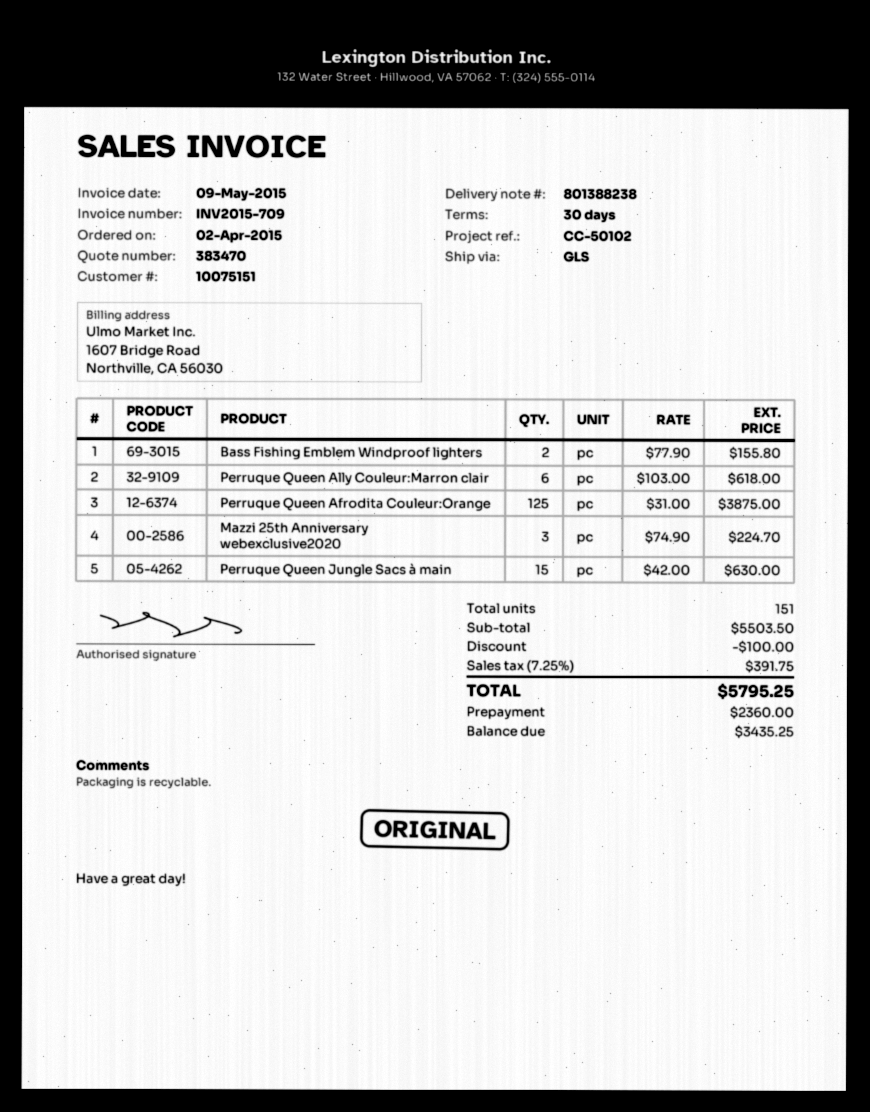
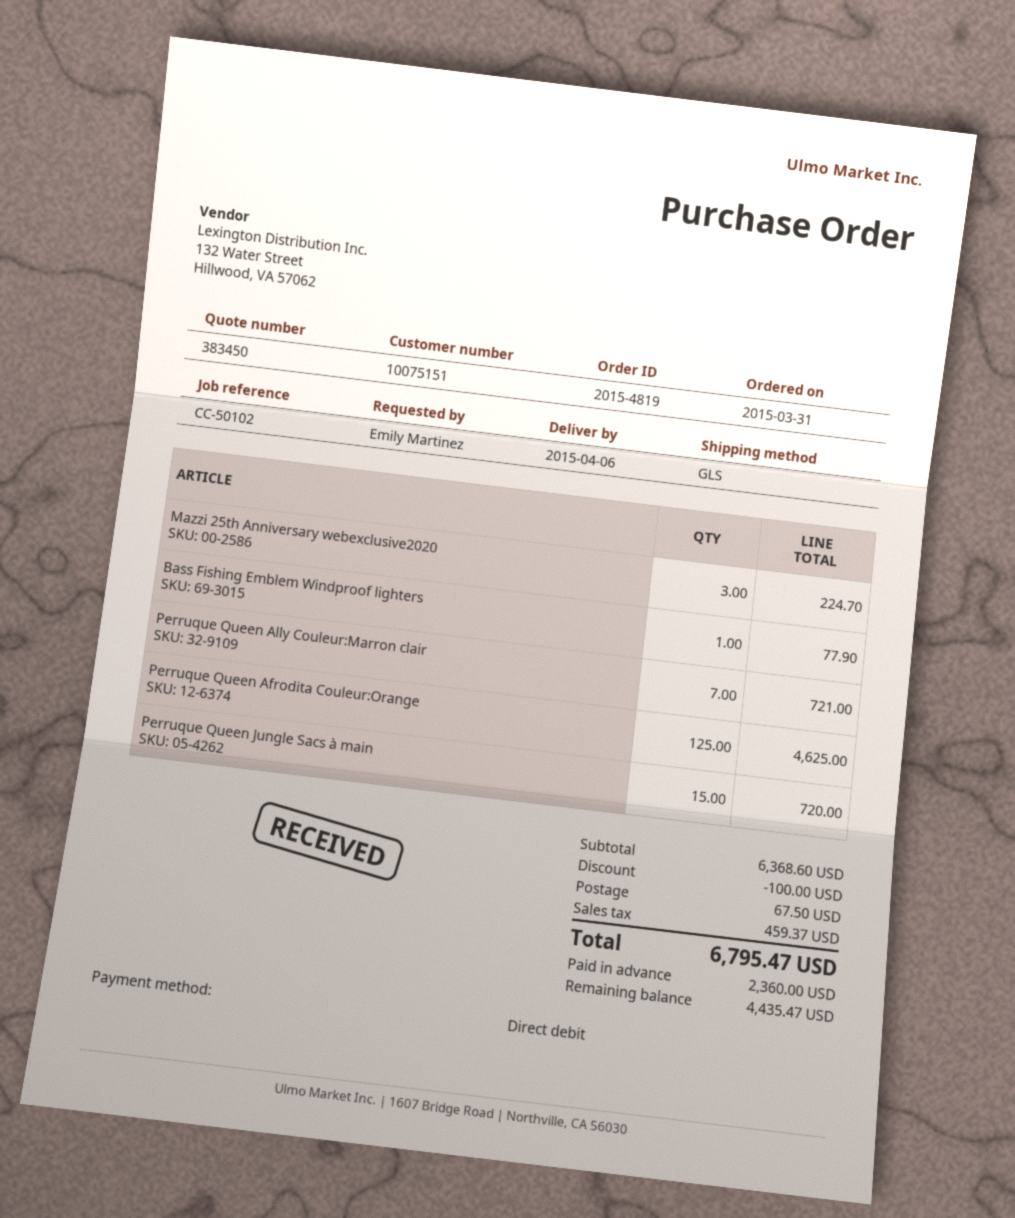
quote number: 383470 -> 383450
order date: 2015-04-02 -> 2015-03-31
Bass Fishing Emblem Windproof lighters: 2 for 155.80 -> 1 for 77.90
Perruque Queen Ally Couleur:Marron clair: 6 for 618.00 -> 7 for 721.00
Perruque Queen Afrodita Couleur:Orange: 125 for 3875.00 -> 125 for 4625.00
Perruque Queen Jungle Sacs à main: 15 for 630.00 -> 15 for 720.00
subtotal: 5503.50 -> 6368.60
shipping: none -> 67.50
tax: 391.75 -> 459.37
total: 5795.25 -> 6795.47
balance: 3435.25 -> 4435.47

